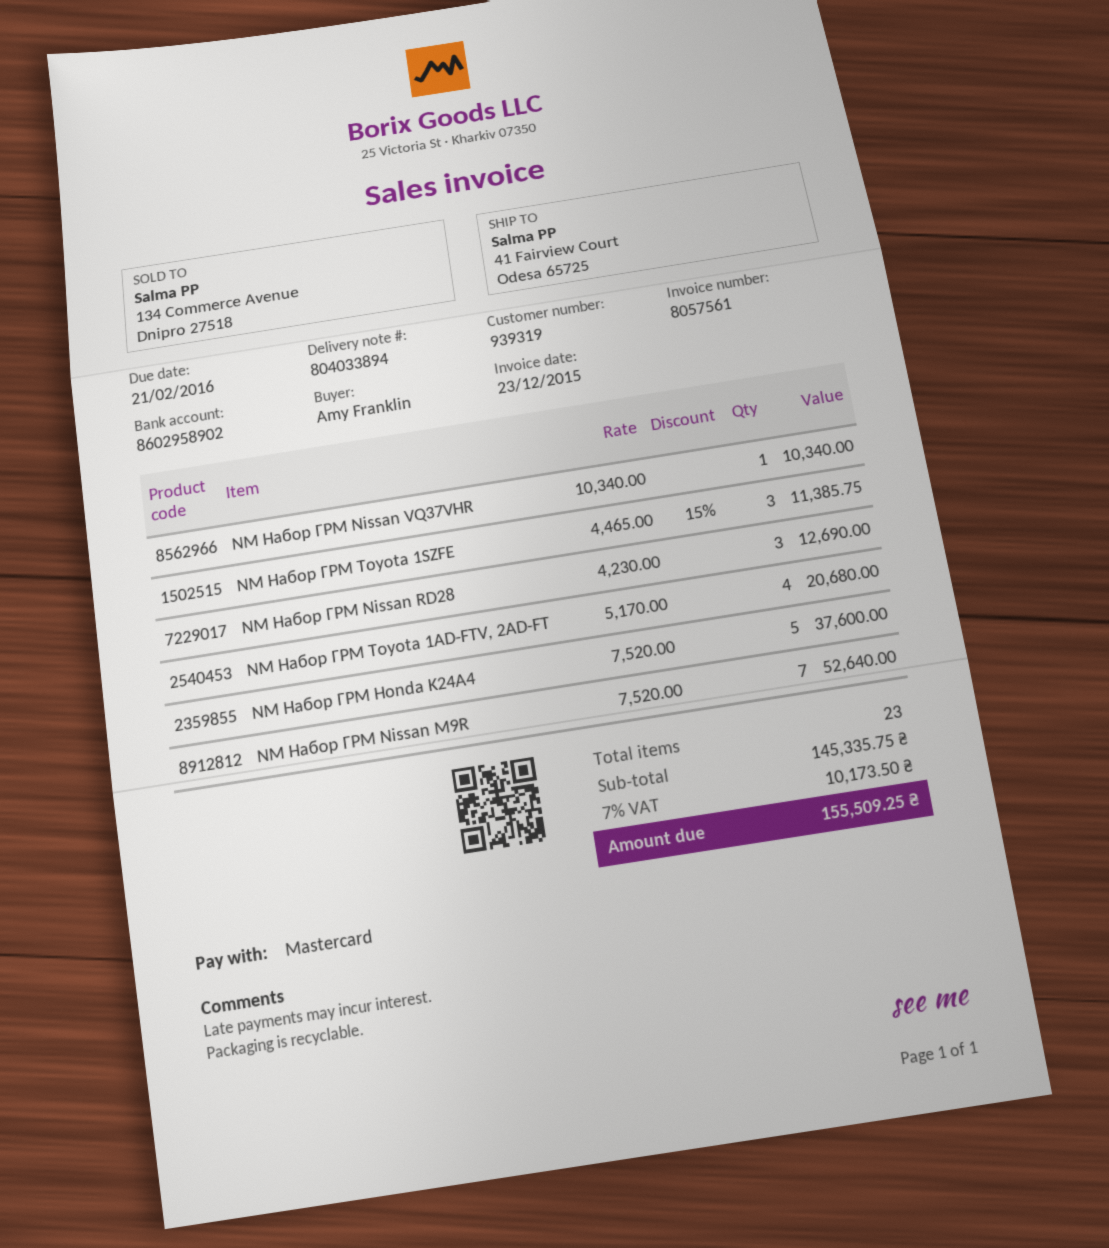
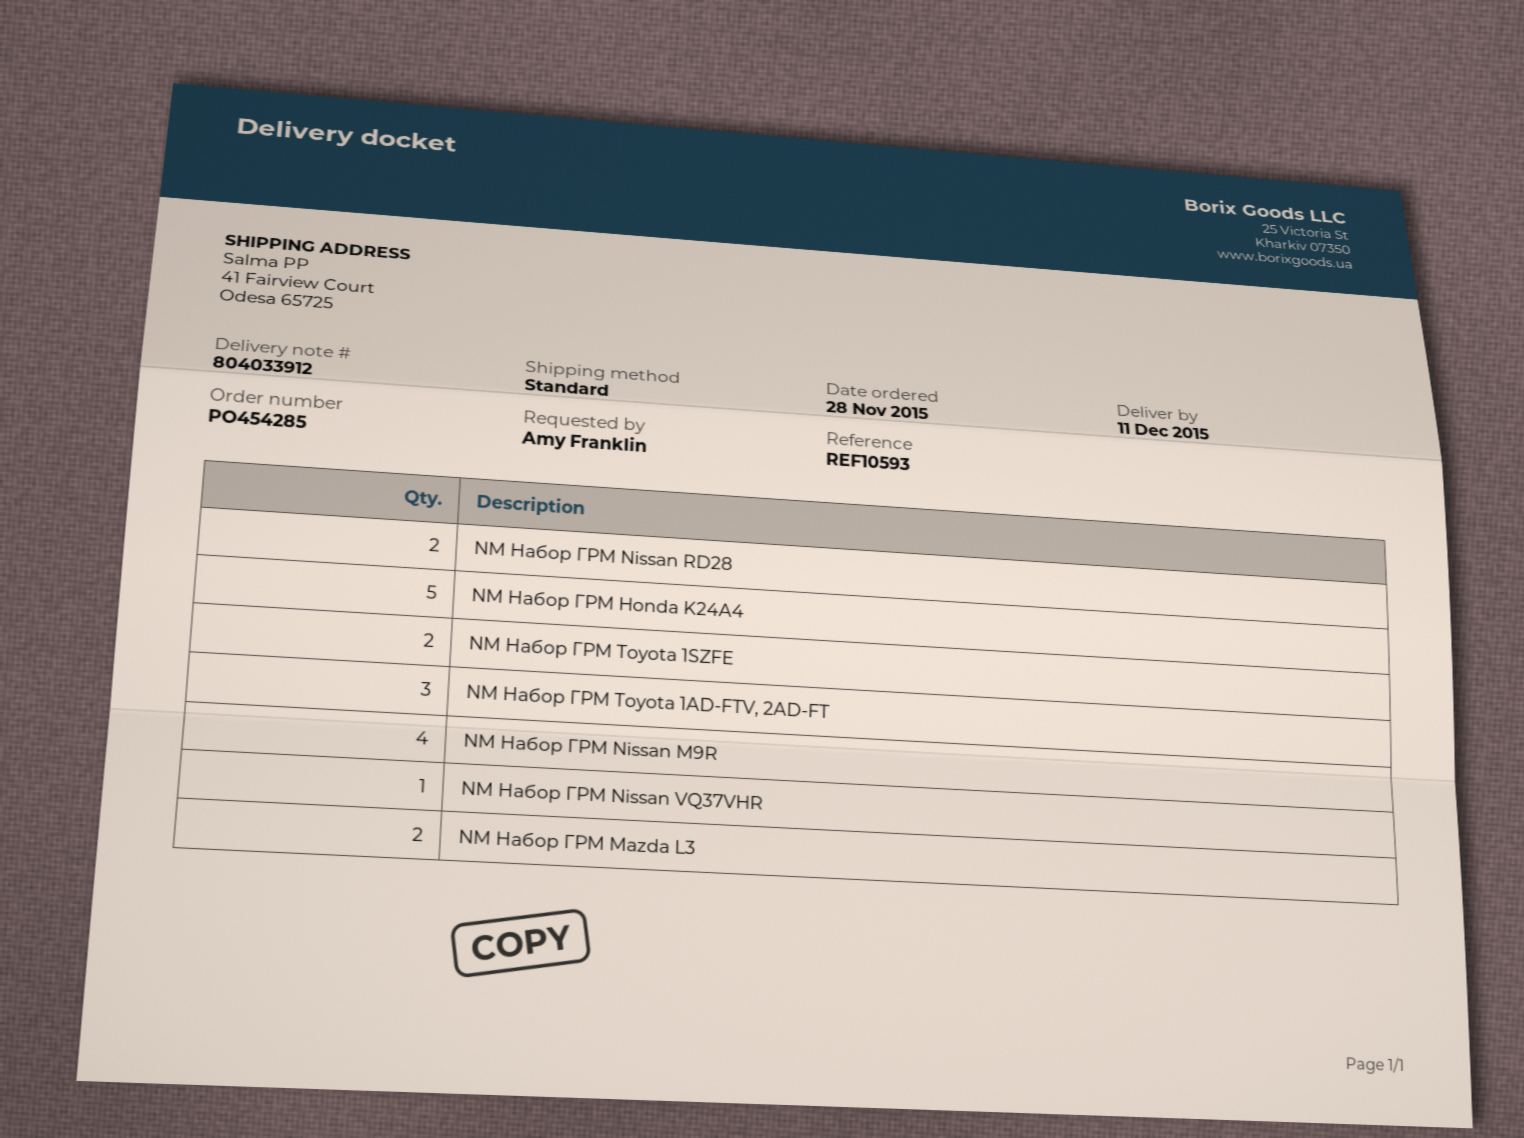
delivery note number: 804033894 -> 804033912
NM Набор ГРМ Toyota 1SZFE: 3 -> 2
NM Набор ГРМ Nissan RD28: 3 -> 2
NM Набор ГРМ Toyota 1AD-FTV, 2AD-FT: 4 -> 3
NM Набор ГРМ Nissan M9R: 7 -> 4
NM Набор ГРМ Mazda L3: none -> 2

